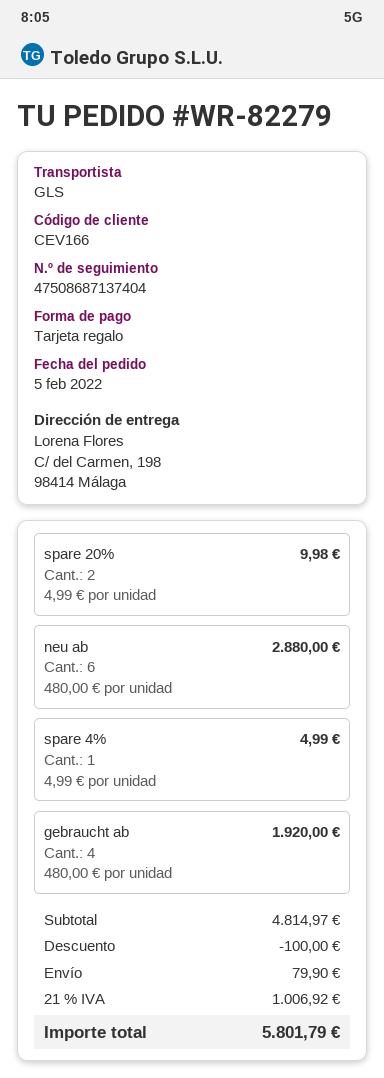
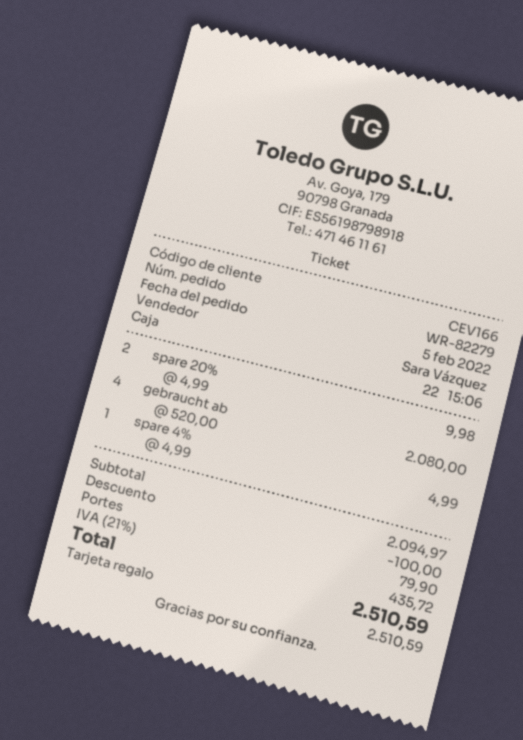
neu ab: 6 x 480.00 = 2880.00 -> none
gebraucht ab: 4 x 480.00 = 1920.00 -> 4 x 520.00 = 2080.00
subtotal: 4814.97 -> 2094.97
tax: 21% = 1006.92 -> 21% = 435.72
total: 5801.79 -> 2510.59

